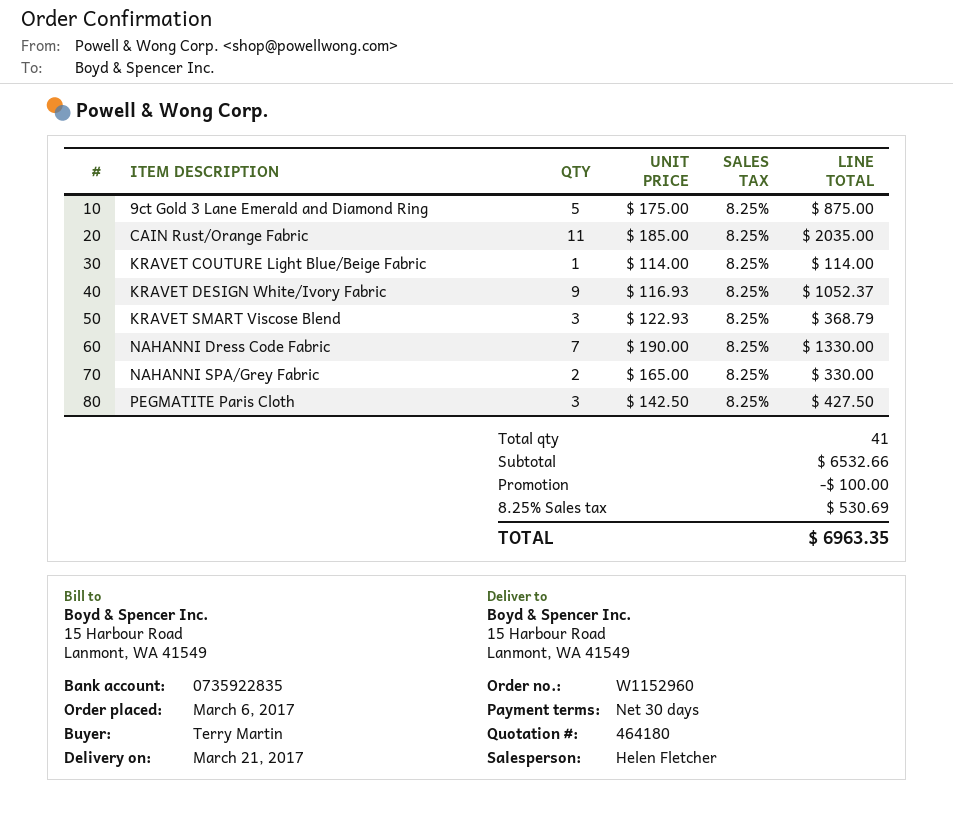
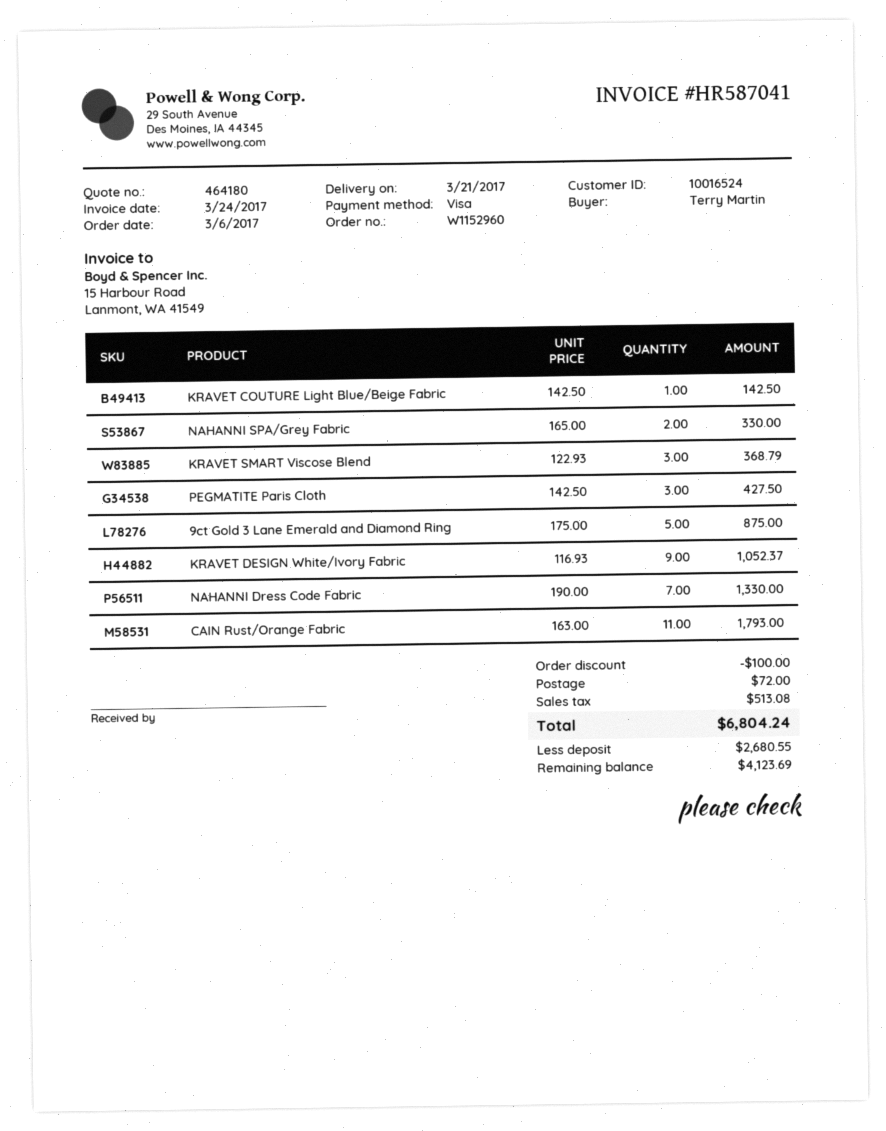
CAIN Rust/Orange Fabric: 11 x 185.00 = 2035.00 -> 11 x 163.00 = 1793.00
KRAVET COUTURE Light Blue/Beige Fabric: 1 x 114.00 = 114.00 -> 1 x 142.50 = 142.50
shipping: none -> 72.00
tax: 530.69 -> 513.08
total: 6963.35 -> 6804.24

